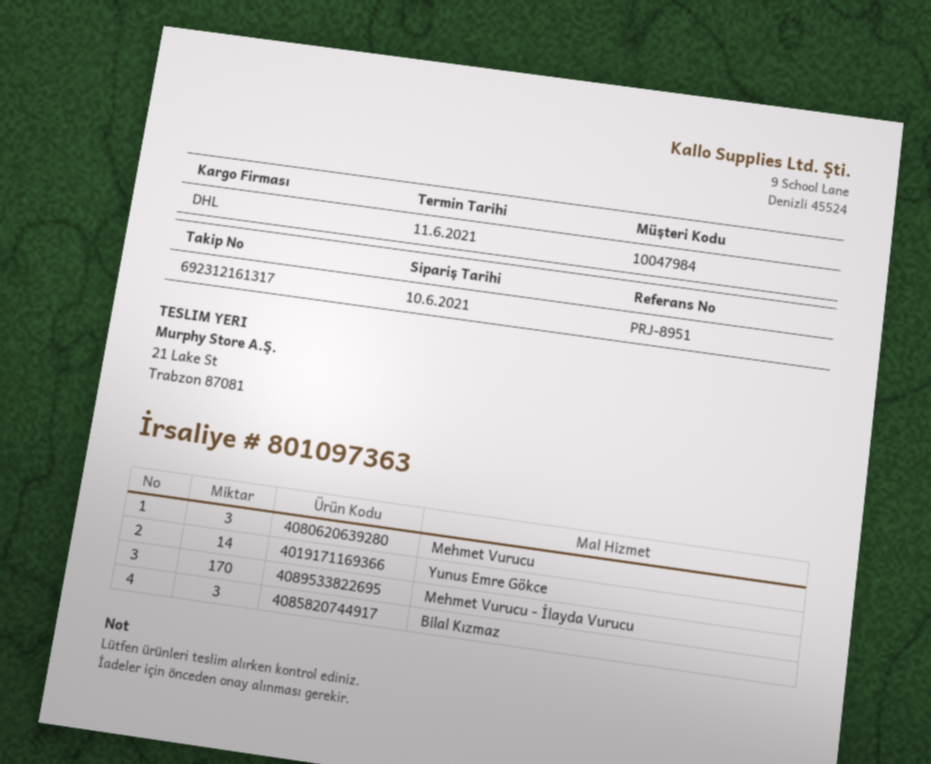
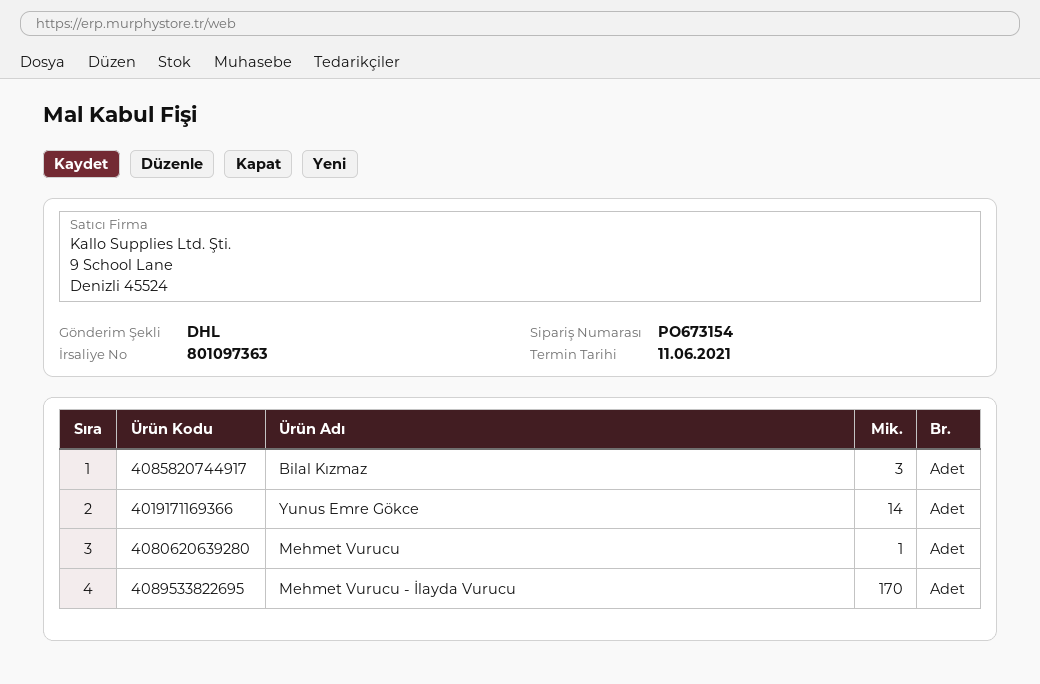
Mehmet Vurucu: 3 -> 1

